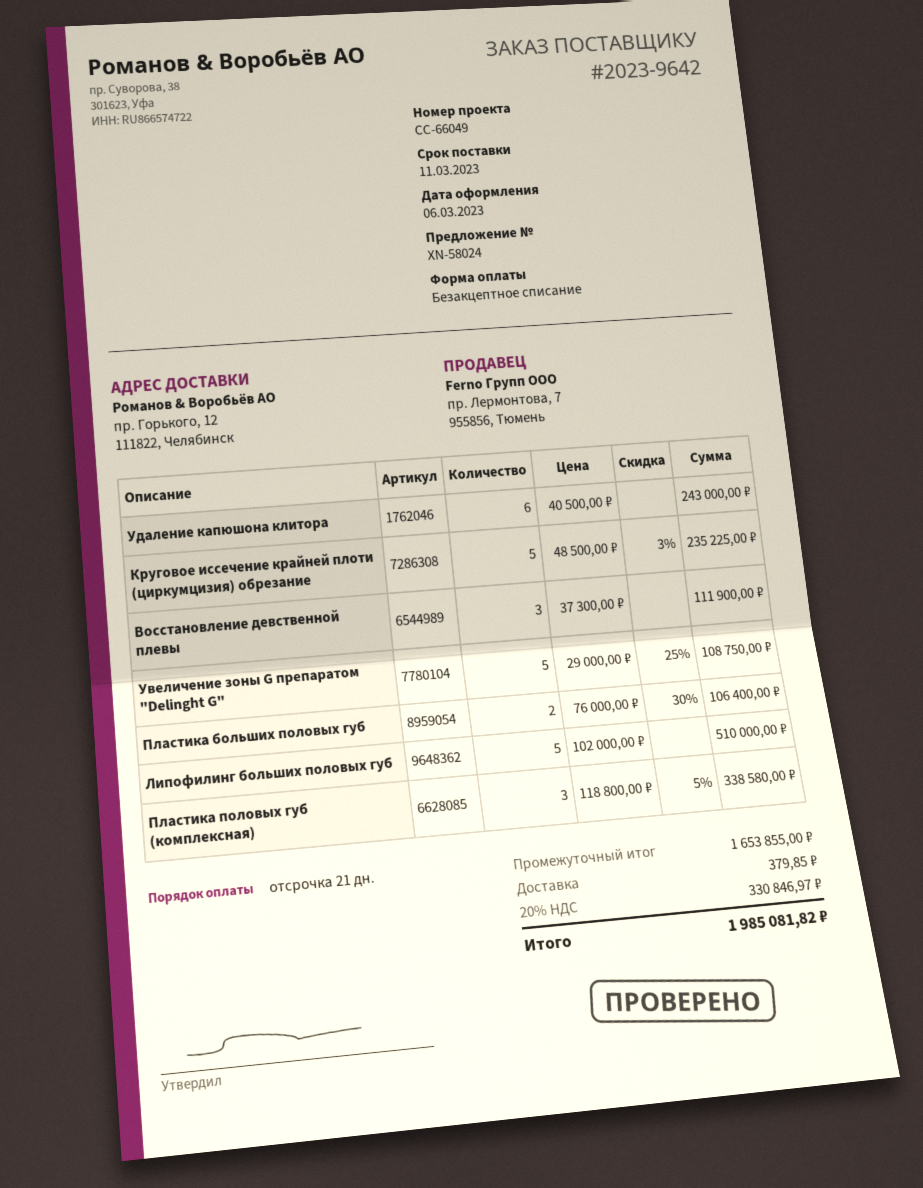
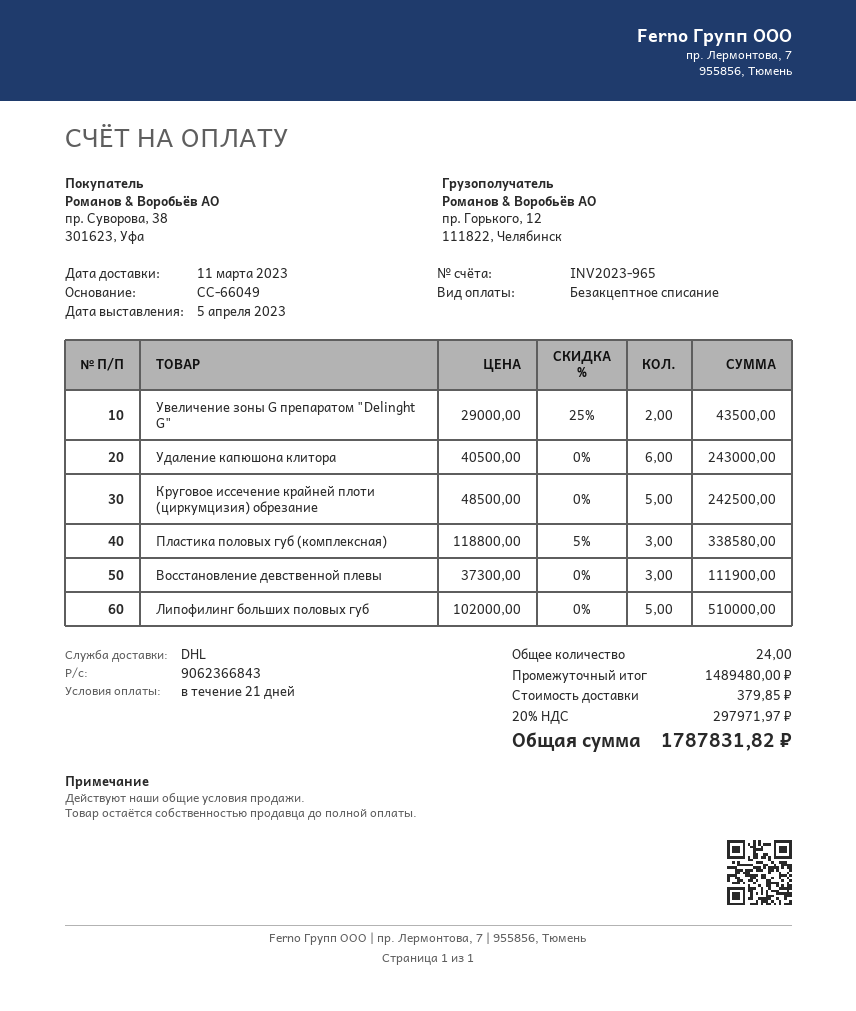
Круговое иссечение крайней плоти (циркумцизия) обрезание: 5 x 48500.00 - 3% = 235225.00 -> 5 x 48500.00 = 242500.00
Увеличение зоны G препаратом "Delinght G": 5 x 29000.00 - 25% = 108750.00 -> 2 x 29000.00 - 25% = 43500.00
Пластика больших половых губ: 2 x 76000.00 - 30% = 106400.00 -> none
subtotal: 1653855.00 -> 1489480.00
tax: 20% = 330846.97 -> 20% = 297971.97
total: 1985081.82 -> 1787831.82

